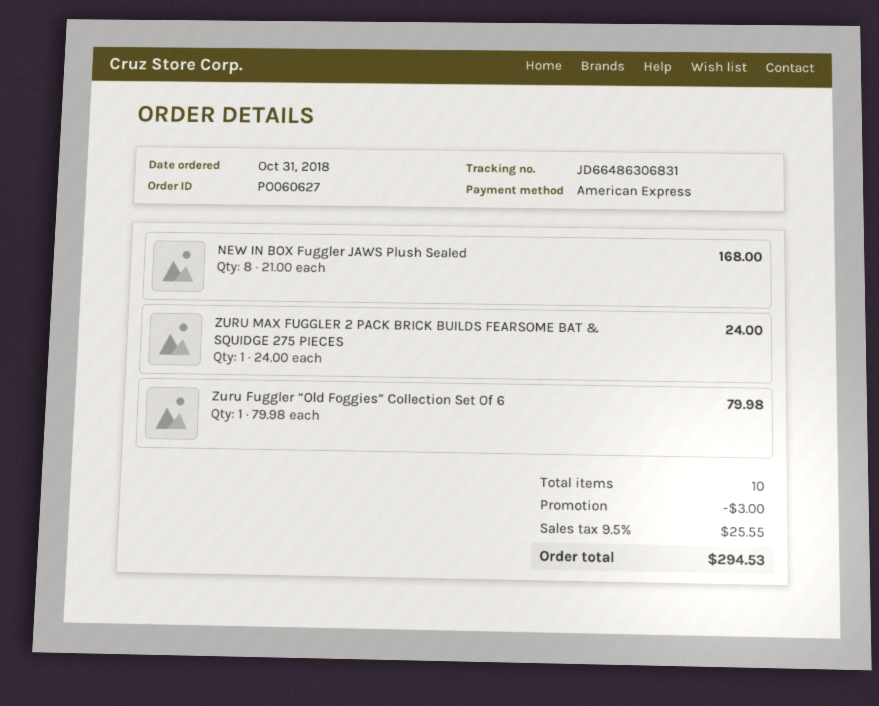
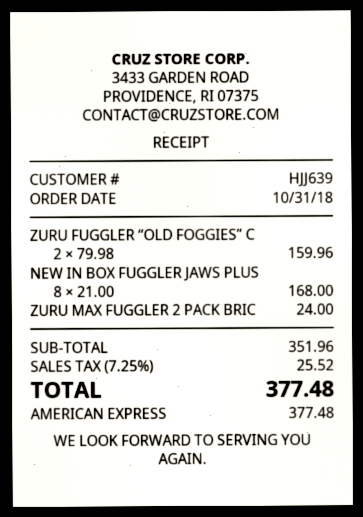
Zuru Fuggler “Old Foggies” Collection Set Of 6: 1 x 79.98 = 79.98 -> 2 x 79.98 = 159.96
discount: 3.00 -> none
tax: 9.5% = 25.55 -> 7.25% = 25.52
total: 294.53 -> 377.48

